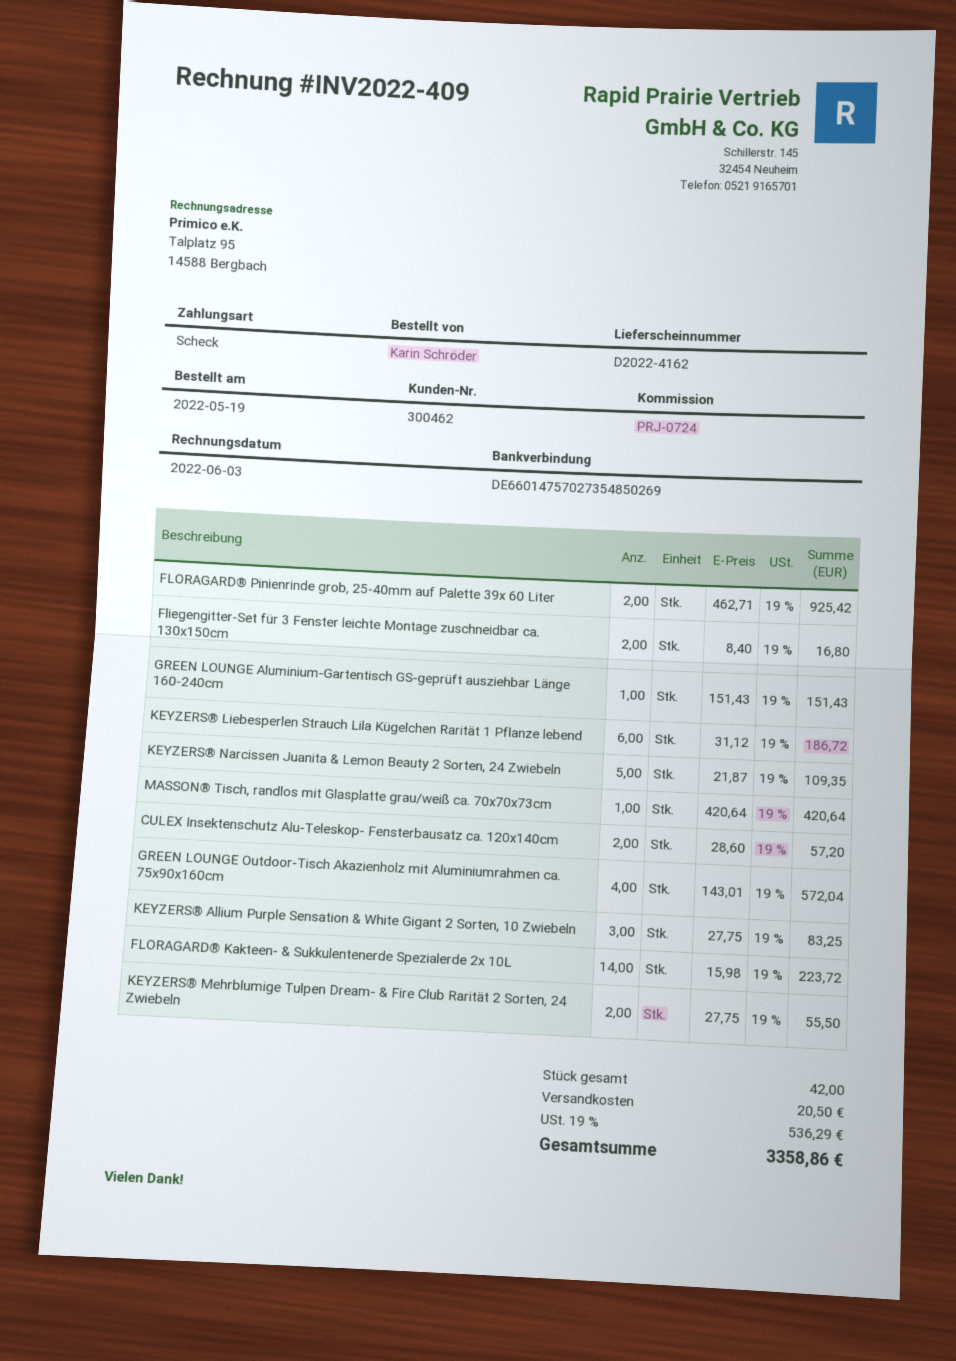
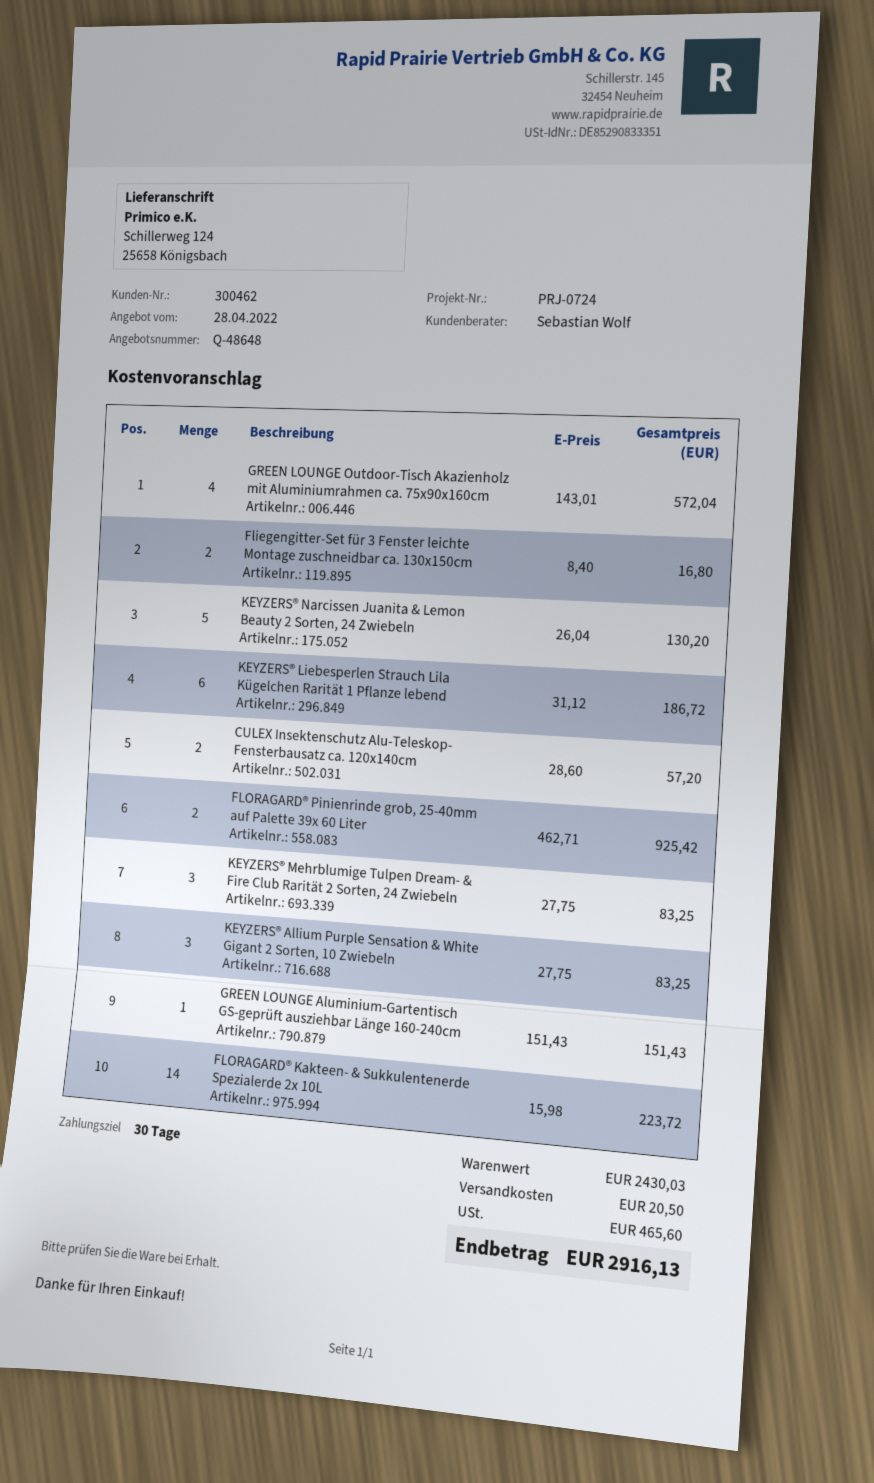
KEYZERS® Narcissen Juanita & Lemon Beauty 2 Sorten, 24 Zwiebeln: 5 x 21.87 = 109.35 -> 5 x 26.04 = 130.20
MASSON® Tisch, randlos mit Glasplatte grau/weiß ca. 70x70x73cm: 1 x 420.64 = 420.64 -> none
KEYZERS® Mehrblumige Tulpen Dream- & Fire Club Rarität 2 Sorten, 24 Zwiebeln: 2 x 27.75 = 55.50 -> 3 x 27.75 = 83.25
tax: 536.29 -> 465.60
total: 3358.86 -> 2916.13

